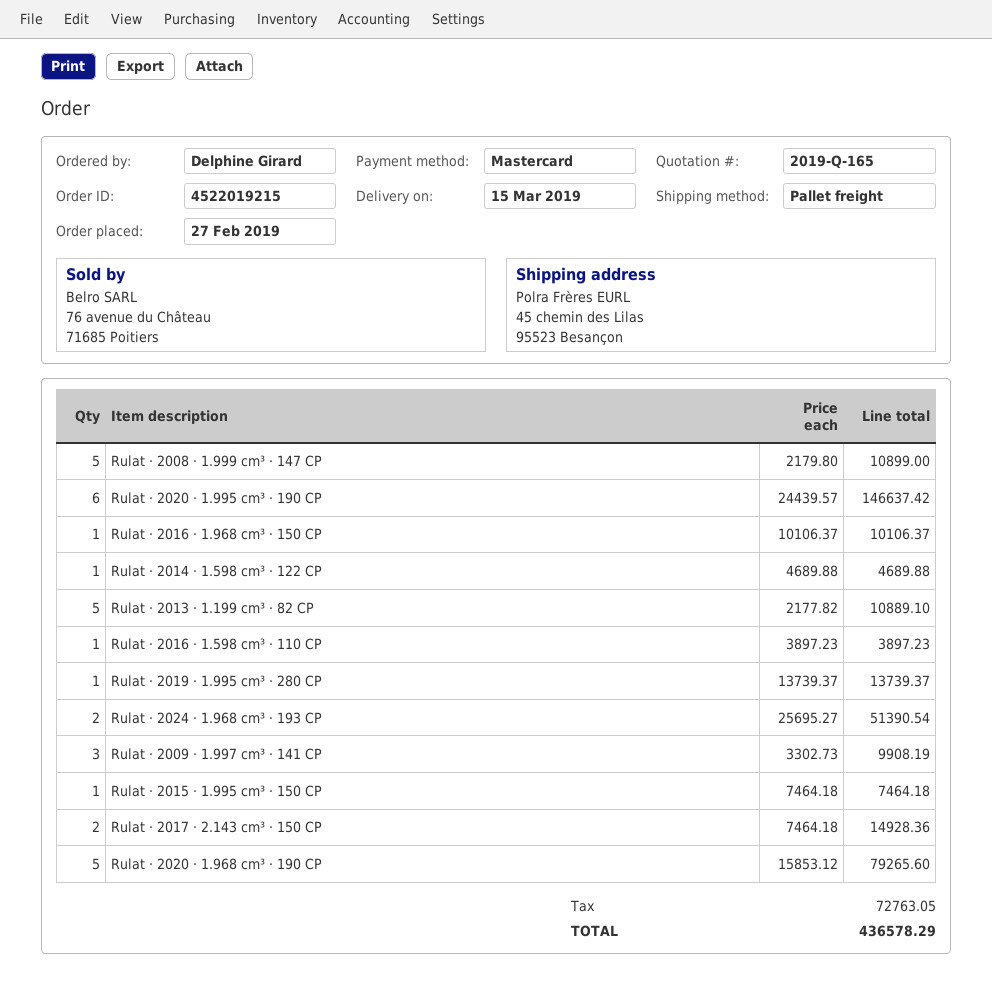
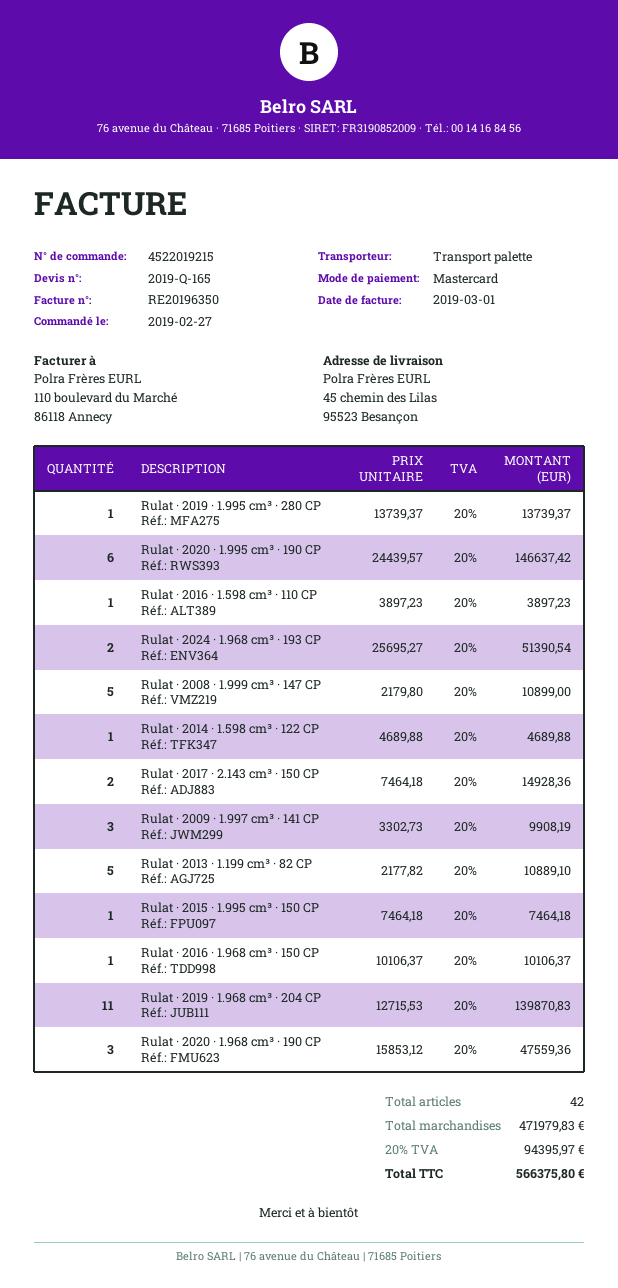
Rulat · 2020 · 1.968 cm³ · 190 CP: 5 x 15853.12 = 79265.60 -> 3 x 15853.12 = 47559.36
Rulat · 2019 · 1.968 cm³ · 204 CP: none -> 11 x 12715.53 = 139870.83
tax: 72763.05 -> 94395.97
total: 436578.29 -> 566375.80

